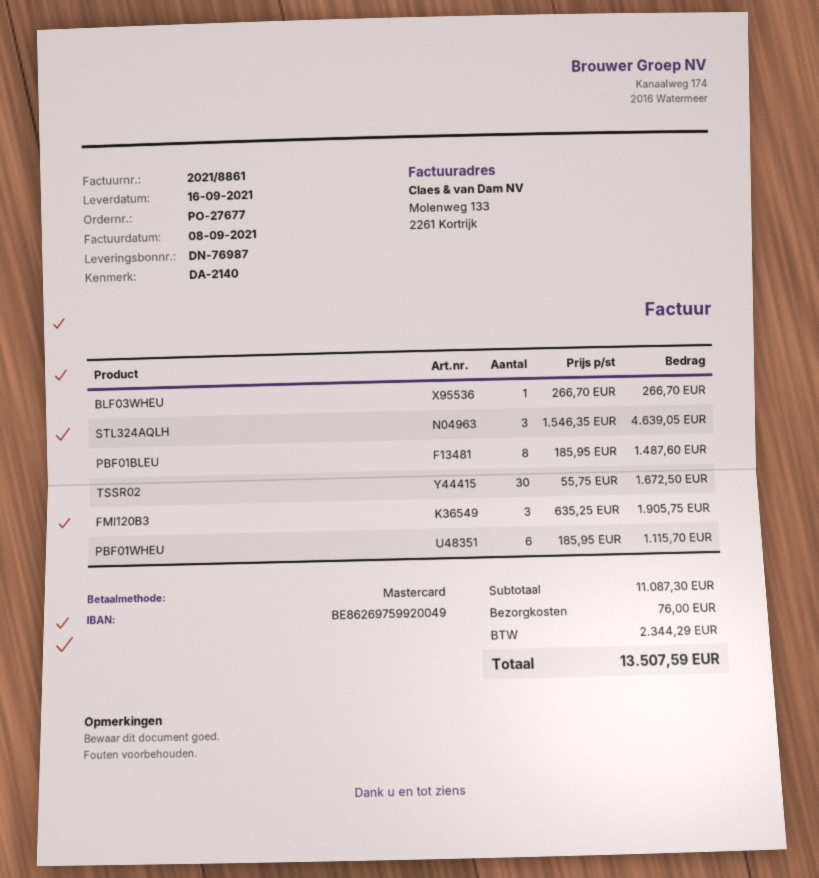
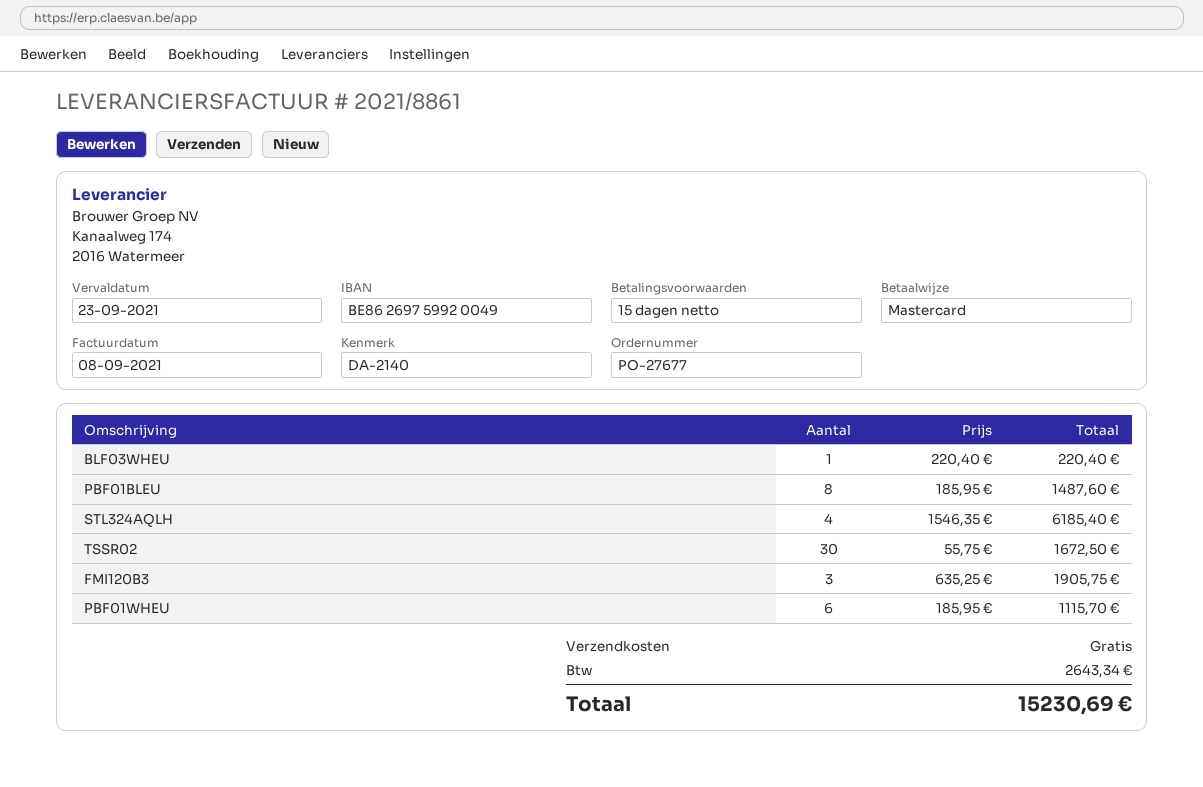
BLF03WHEU: 1 x 266.70 = 266.70 -> 1 x 220.40 = 220.40
STL324AQLH: 3 x 1546.35 = 4639.05 -> 4 x 1546.35 = 6185.40
shipping: 76.00 -> 0.00
tax: 2344.29 -> 2643.34
total: 13507.59 -> 15230.69

